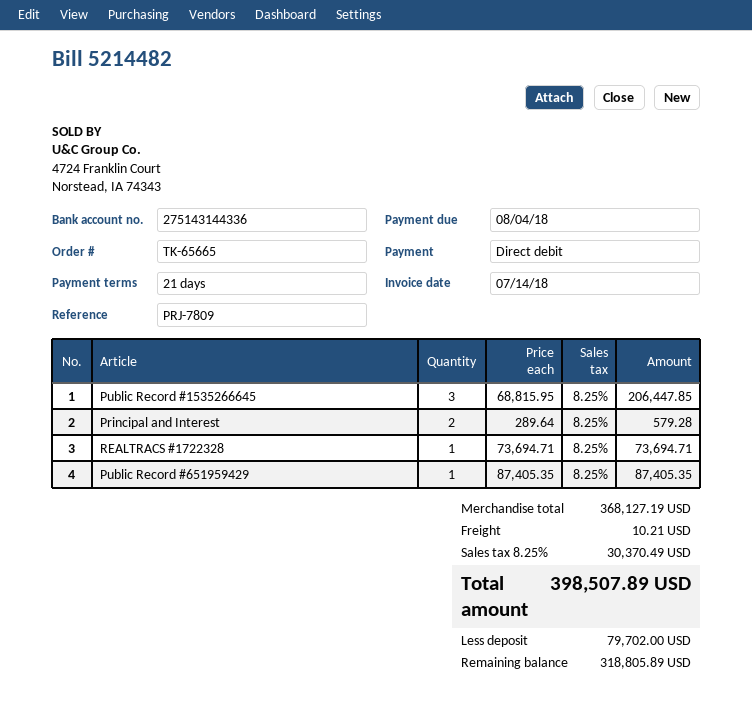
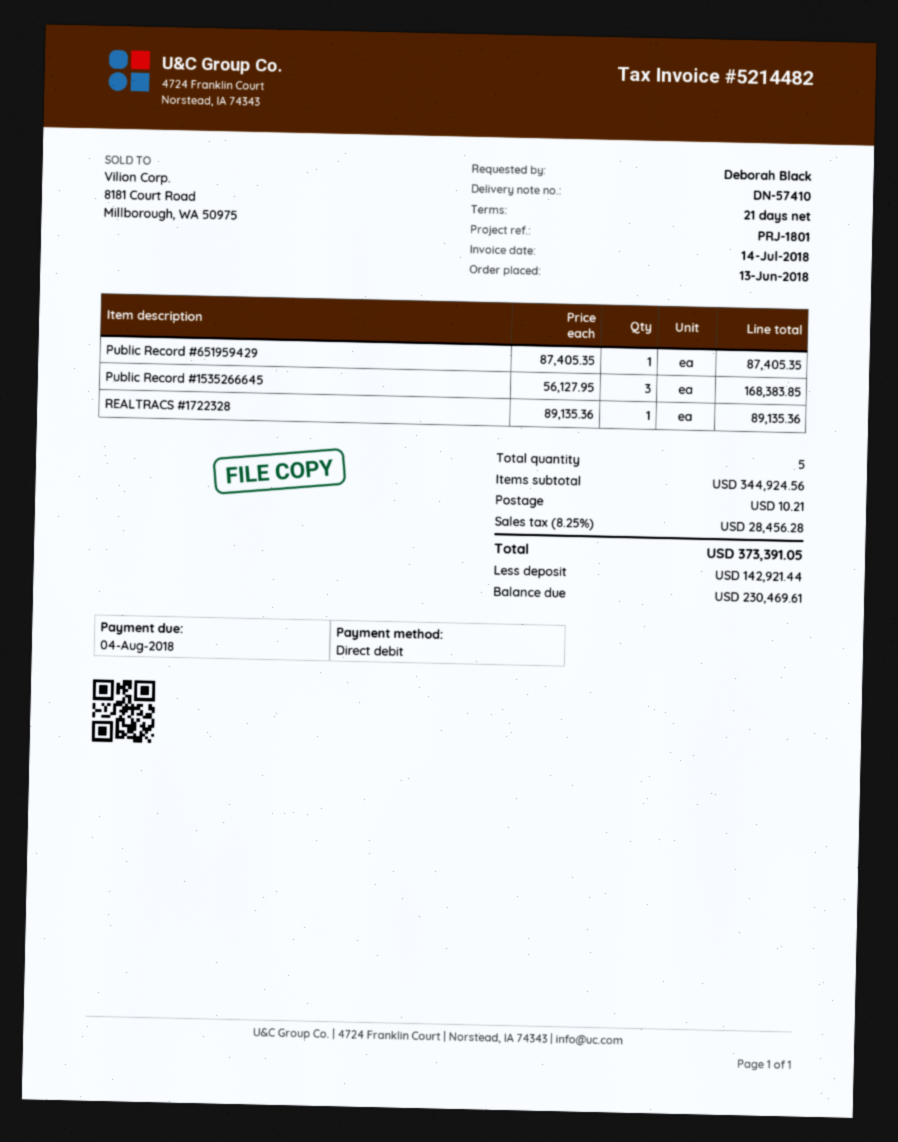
reference: PRJ-7809 -> PRJ-1801
Public Record #1535266645: 3 x 68815.95 = 206447.85 -> 3 x 56127.95 = 168383.85
Principal and Interest: 2 x 289.64 = 579.28 -> none
REALTRACS #1722328: 1 x 73694.71 = 73694.71 -> 1 x 89135.36 = 89135.36
subtotal: 368127.19 -> 344924.56
tax: 8.25% = 30370.49 -> 8.25% = 28456.28
total: 398507.89 -> 373391.05
deposit: 79702.00 -> 142921.44
balance: 318805.89 -> 230469.61

